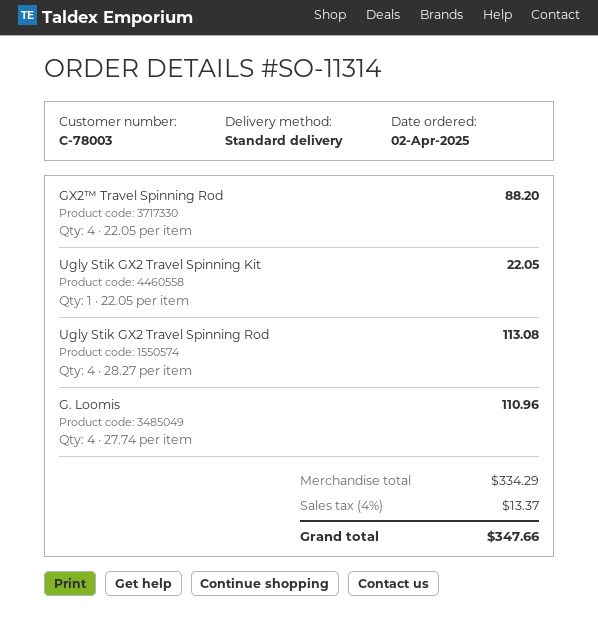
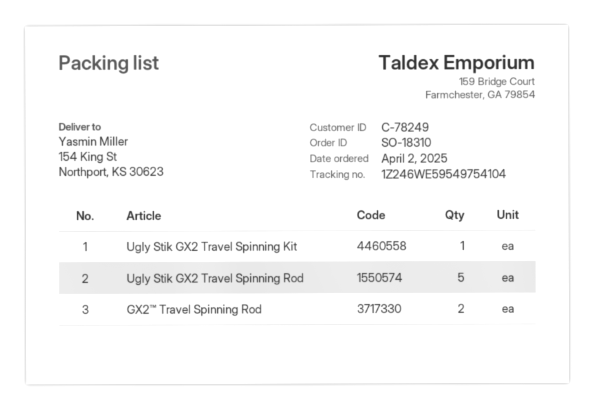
order number: SO-11314 -> SO-18310
customer number: C-78003 -> C-78249
GX2™ Travel Spinning Rod: 4 -> 2
Ugly Stik GX2 Travel Spinning Rod: 4 -> 5
G. Loomis: 4 -> none

